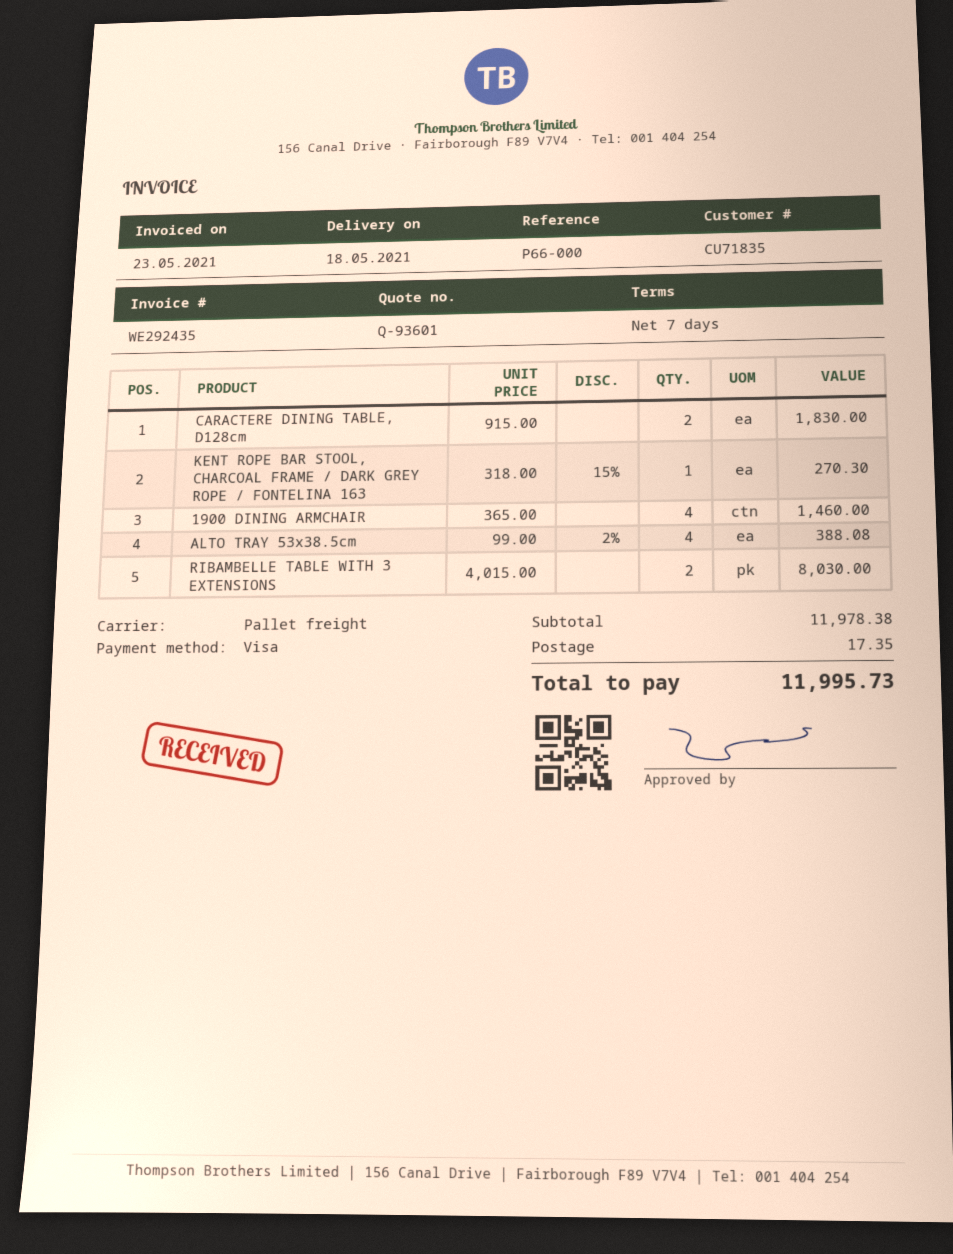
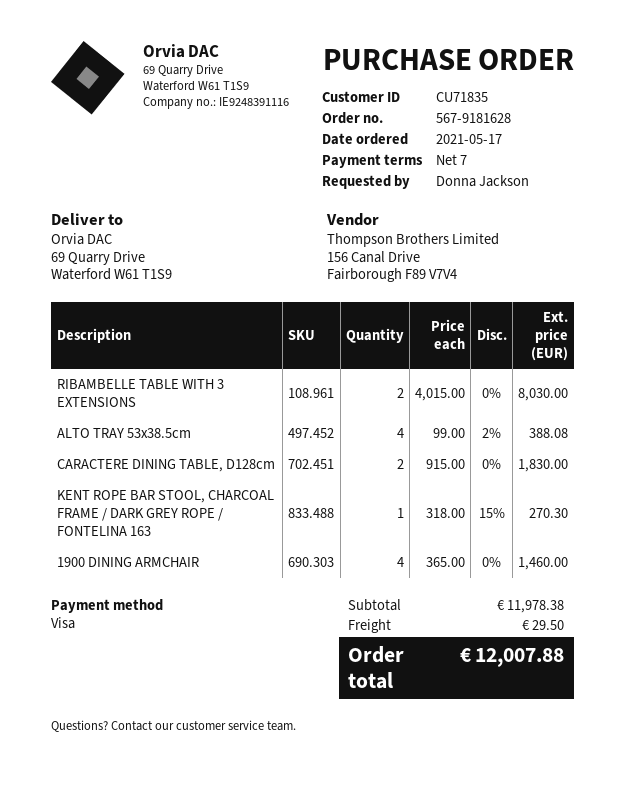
shipping: 17.35 -> 29.50
total: 11995.73 -> 12007.88

